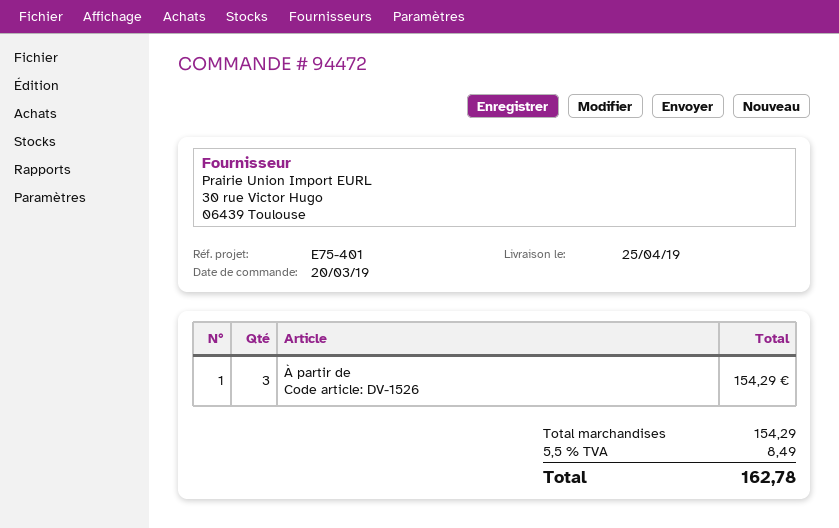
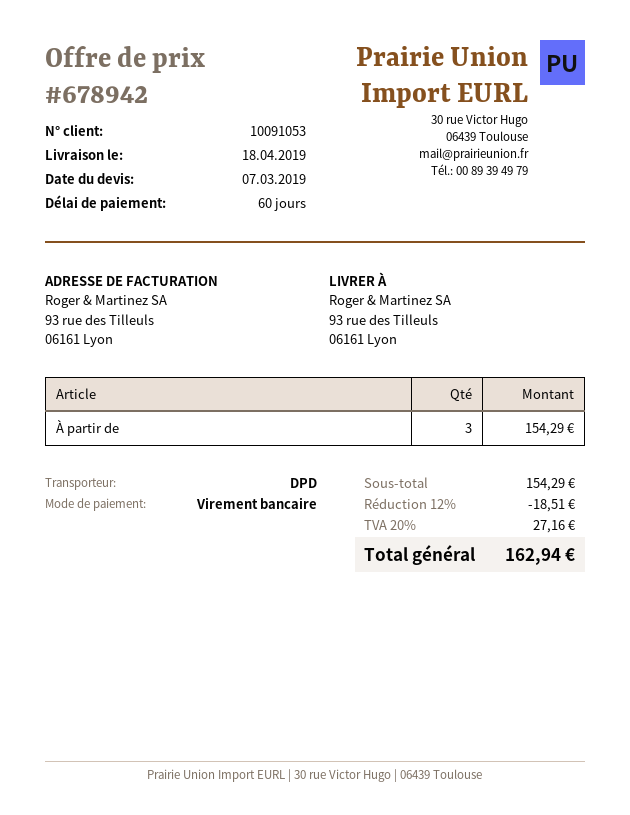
delivery date: 2019-04-25 -> 2019-04-18
discount: none -> 12% = 18.51
tax: 5.5% = 8.49 -> 20% = 27.16
total: 162.78 -> 162.94

